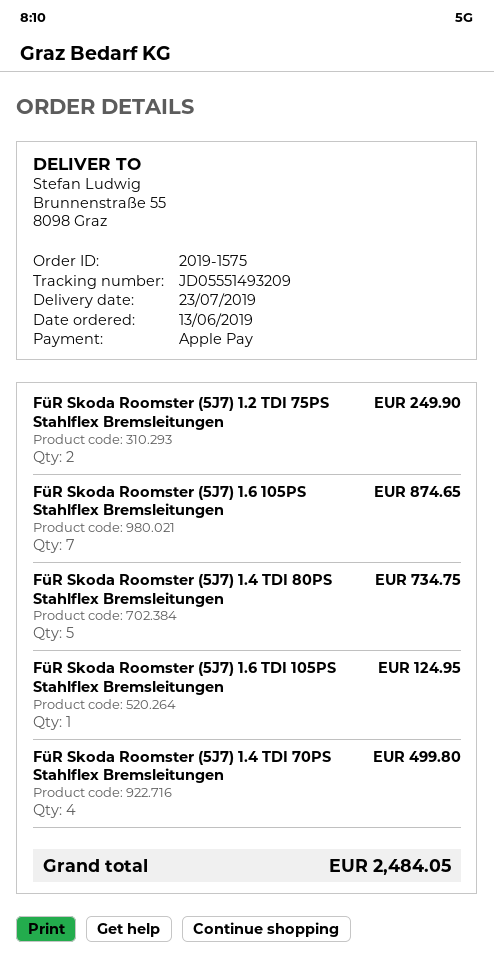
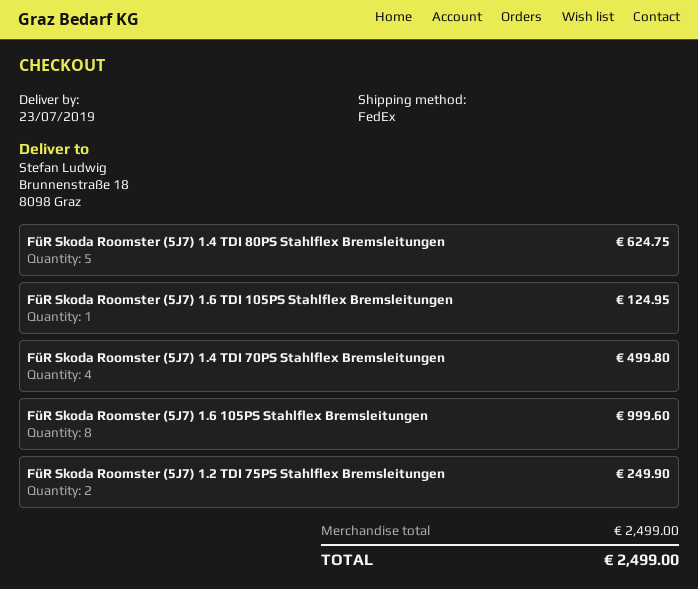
ship to: Brunnenstraße 55, 8098 Graz -> Brunnenstraße 18, 8098 Graz
FüR Skoda Roomster (5J7) 1.6 105PS Stahlflex Bremsleitungen: 7 for 874.65 -> 8 for 999.60
FüR Skoda Roomster (5J7) 1.4 TDI 80PS Stahlflex Bremsleitungen: 5 for 734.75 -> 5 for 624.75
total: 2484.05 -> 2499.00

